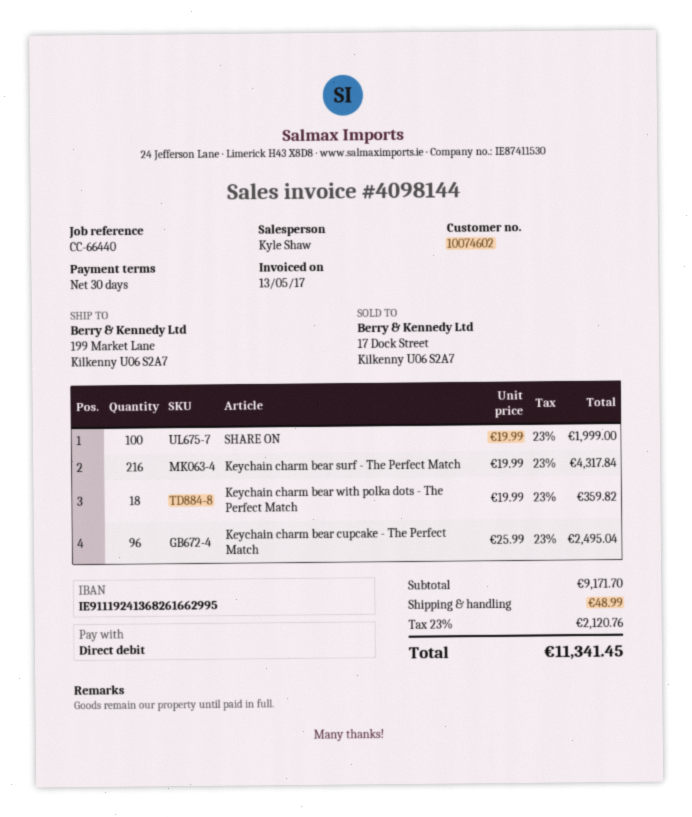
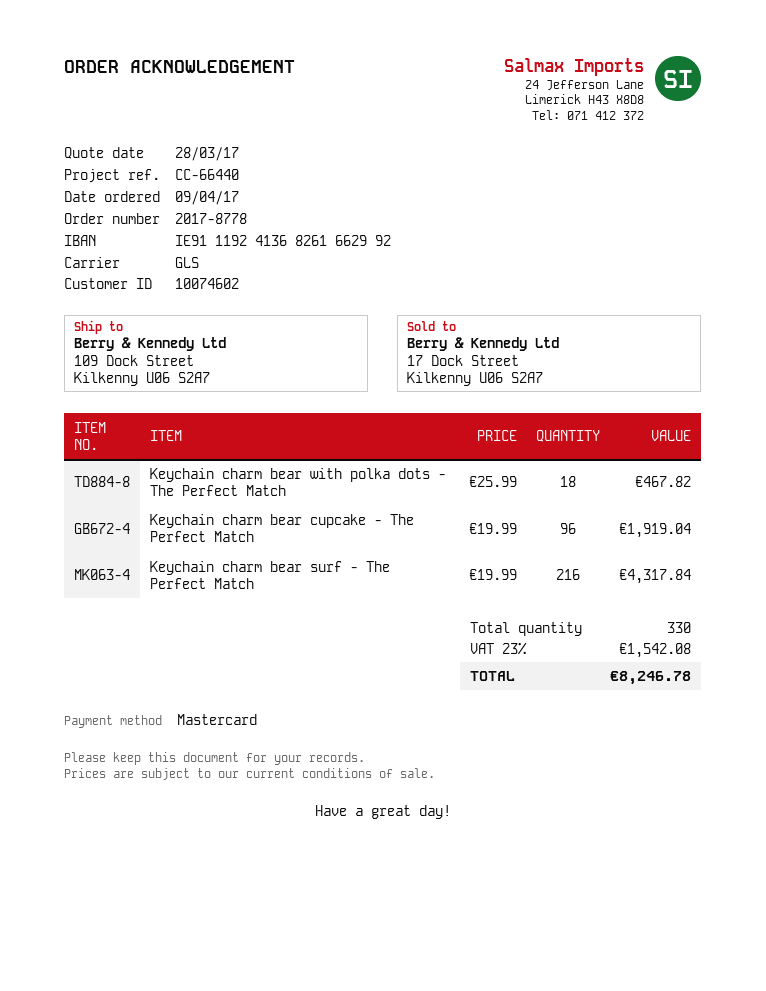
payment method: direct debit -> Mastercard
bank account: IE91119241368261662995 -> IE91119241368261662992
ship to: 199 Market Lane, Kilkenny U06 S2A7 -> 109 Dock Street, Kilkenny U06 S2A7
SHARE ON: 100 x 19.99 = 1999.00 -> none
Keychain charm bear with polka dots - The Perfect Match: 18 x 19.99 = 359.82 -> 18 x 25.99 = 467.82
Keychain charm bear cupcake - The Perfect Match: 96 x 25.99 = 2495.04 -> 96 x 19.99 = 1919.04
shipping: 48.99 -> none
tax: 23% = 2120.76 -> 23% = 1542.08
total: 11341.45 -> 8246.78

